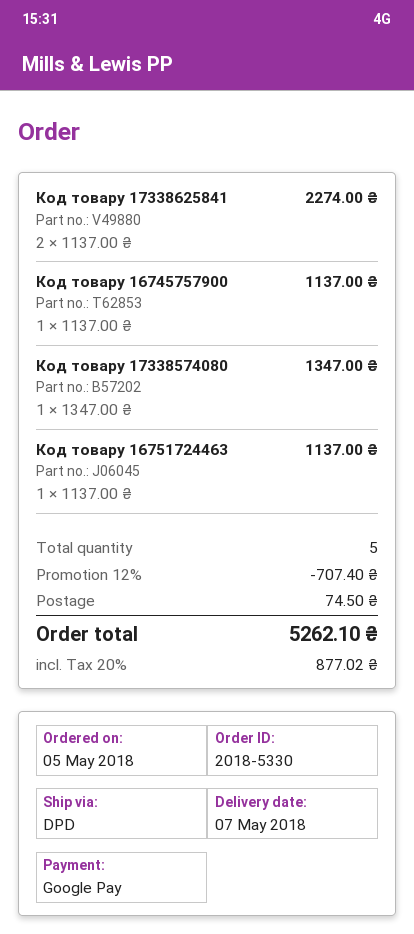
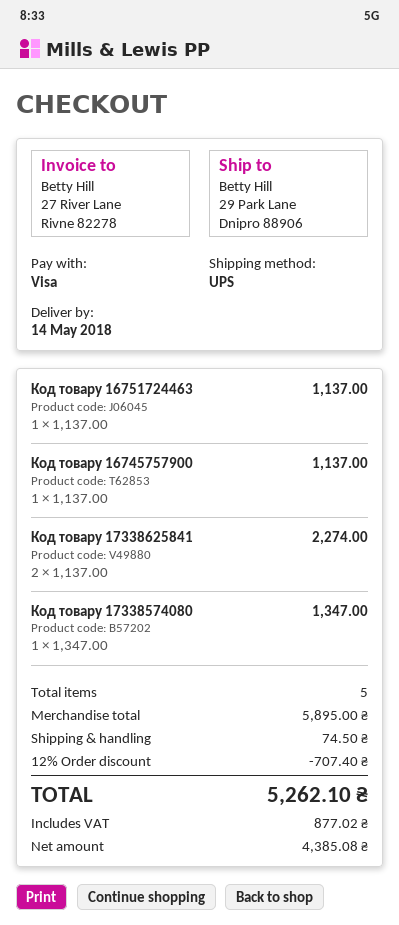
delivery date: 2018-05-07 -> 2018-05-14
payment method: Google Pay -> Visa
shipping method: DPD -> UPS

